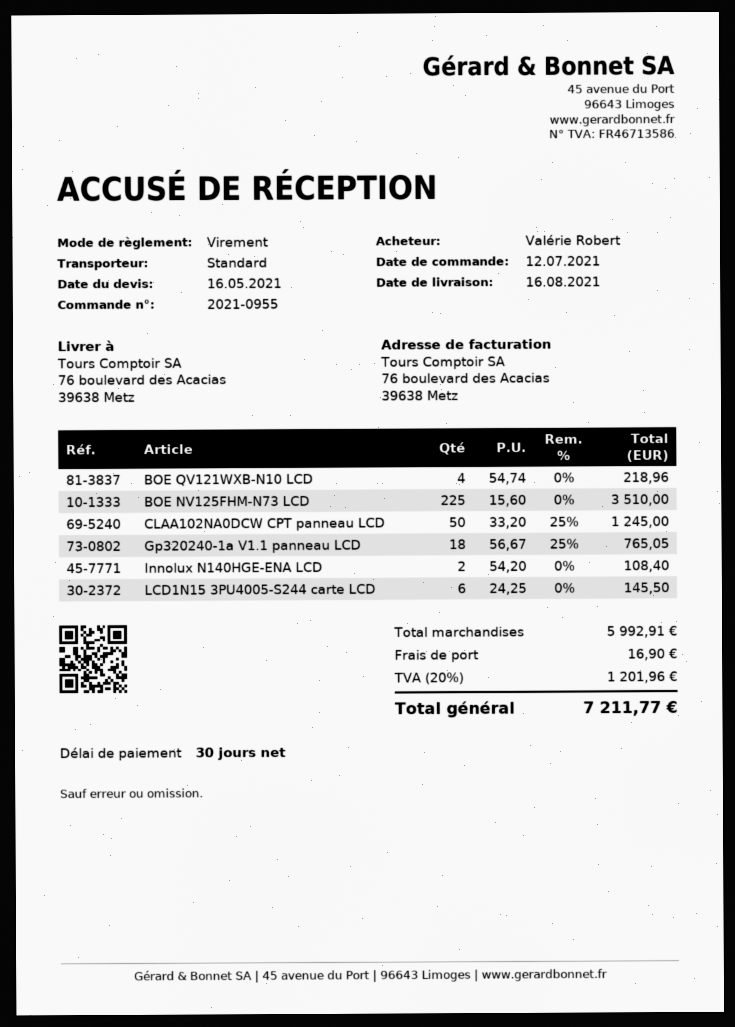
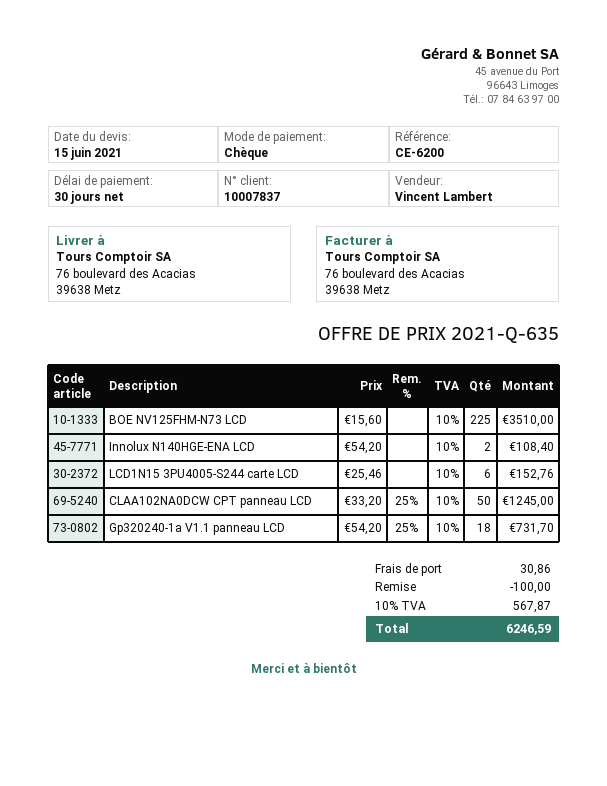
quote date: 2021-05-16 -> 2021-06-15
payment method: bank transfer -> cheque
BOE QV121WXB-N10 LCD: 4 x 54.74 = 218.96 -> none
Gp320240-1a V1.1 panneau LCD: 18 x 56.67 - 25% = 765.05 -> 18 x 54.20 - 25% = 731.70
LCD1N15 3PU4005-S244 carte LCD: 6 x 24.25 = 145.50 -> 6 x 25.46 = 152.76
discount: none -> 100.00
shipping: 16.90 -> 30.86
tax: 20% = 1201.96 -> 10% = 567.87
total: 7211.77 -> 6246.59

